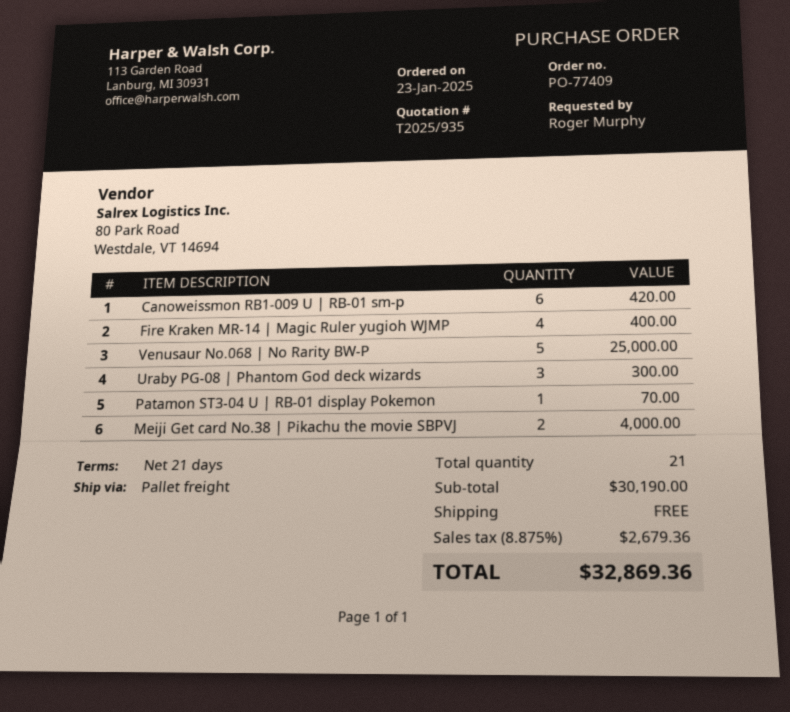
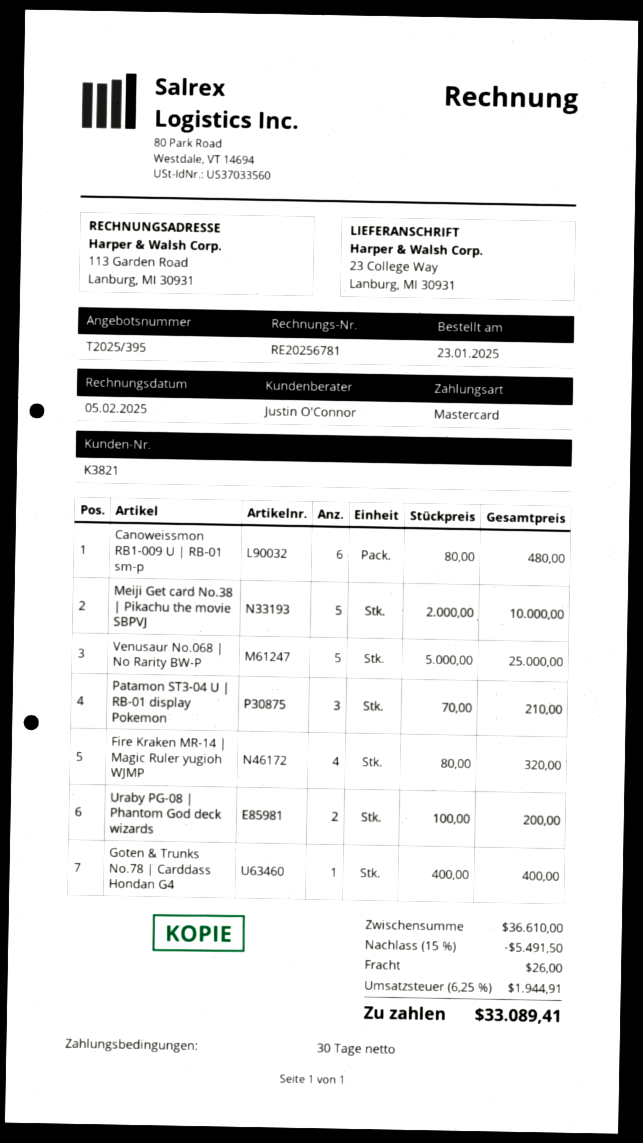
quote number: T2025/935 -> T2025/395
payment terms: 21 days -> 30 days
Canoweissmon RB1-009 U | RB-01 sm-p: 6 for 420.00 -> 6 for 480.00
Fire Kraken MR-14 | Magic Ruler yugioh WJMP: 4 for 400.00 -> 4 for 320.00
Uraby PG-08 | Phantom God deck wizards: 3 for 300.00 -> 2 for 200.00
Patamon ST3-04 U | RB-01 display Pokemon: 1 for 70.00 -> 3 for 210.00
Meiji Get card No.38 | Pikachu the movie SBPVJ: 2 for 4000.00 -> 5 for 10000.00
Goten & Trunks No.78 | Carddass Hondan G4: none -> 1 for 400.00
subtotal: 30190.00 -> 36610.00
discount: none -> 15% = 5491.50
shipping: 0.00 -> 26.00
tax: 8.875% = 2679.36 -> 6.25% = 1944.91
total: 32869.36 -> 33089.41

